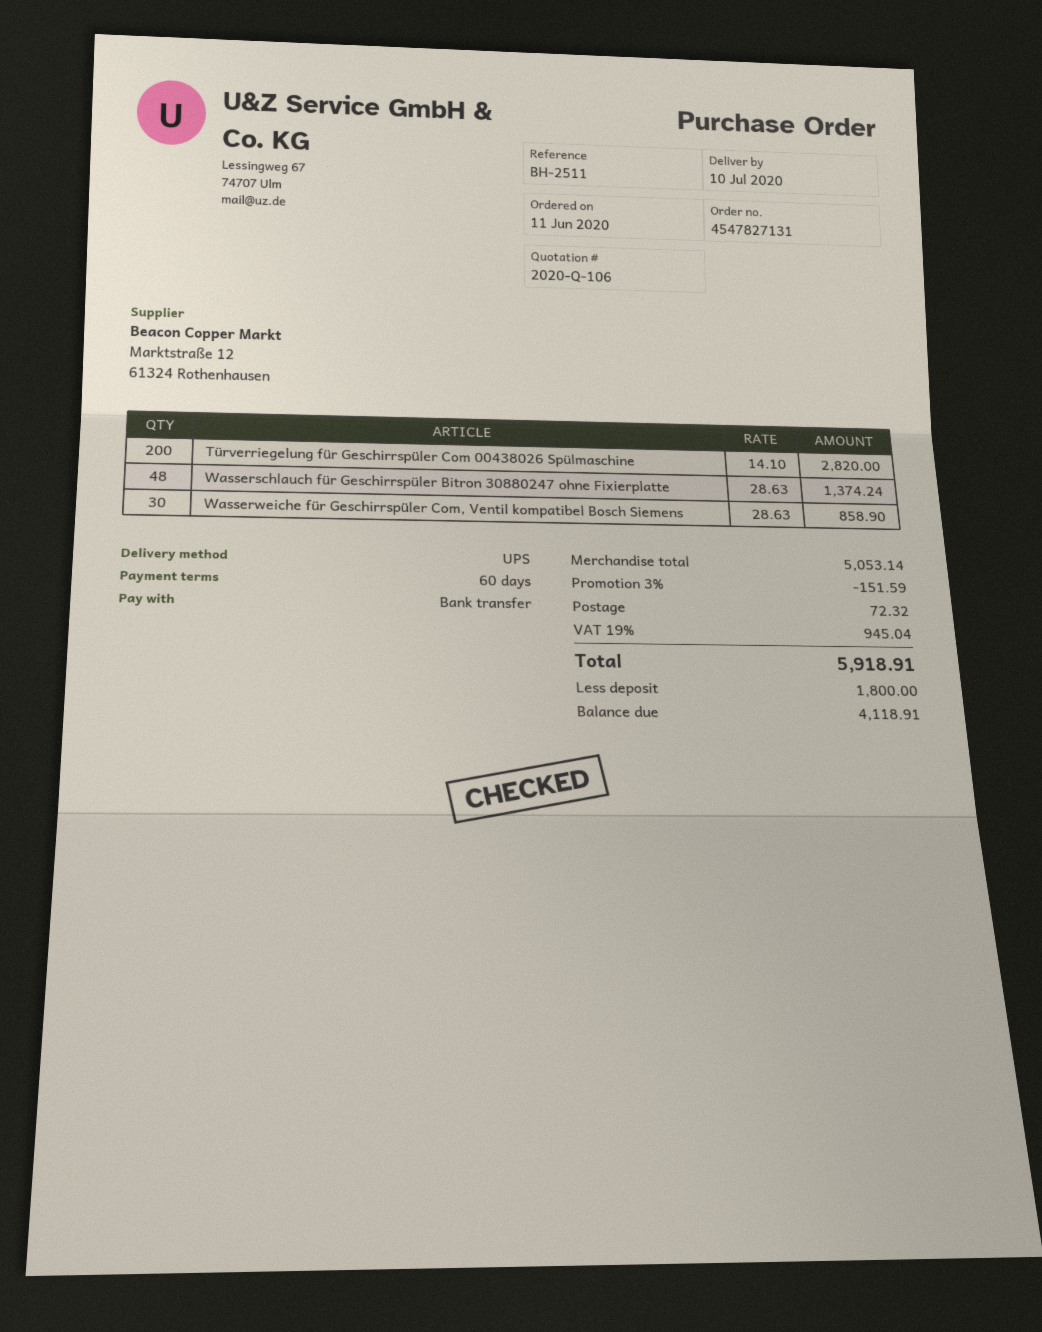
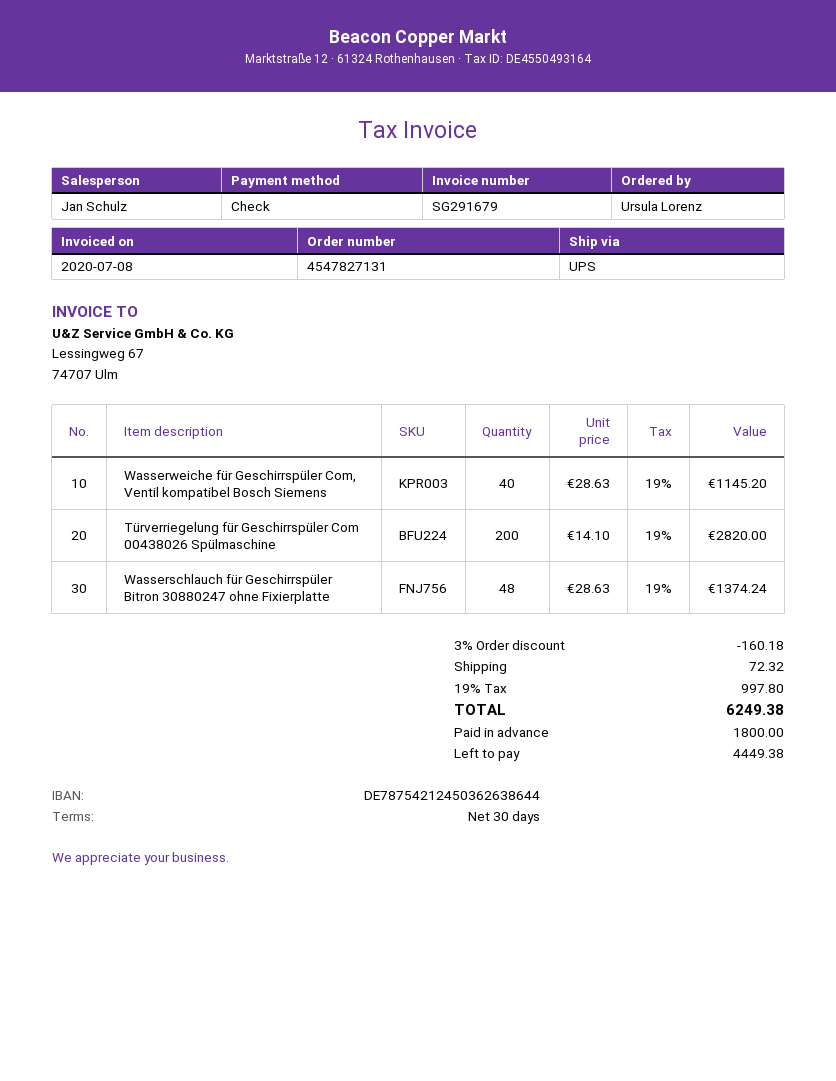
payment terms: 60 days -> 30 days
payment method: bank transfer -> cheque
Wasserweiche für Geschirrspüler Com, Ventil kompatibel Bosch Siemens: 30 x 28.63 = 858.90 -> 40 x 28.63 = 1145.20
discount: 3% = 151.59 -> 3% = 160.18
tax: 19% = 945.04 -> 19% = 997.80
total: 5918.91 -> 6249.38
balance: 4118.91 -> 4449.38

